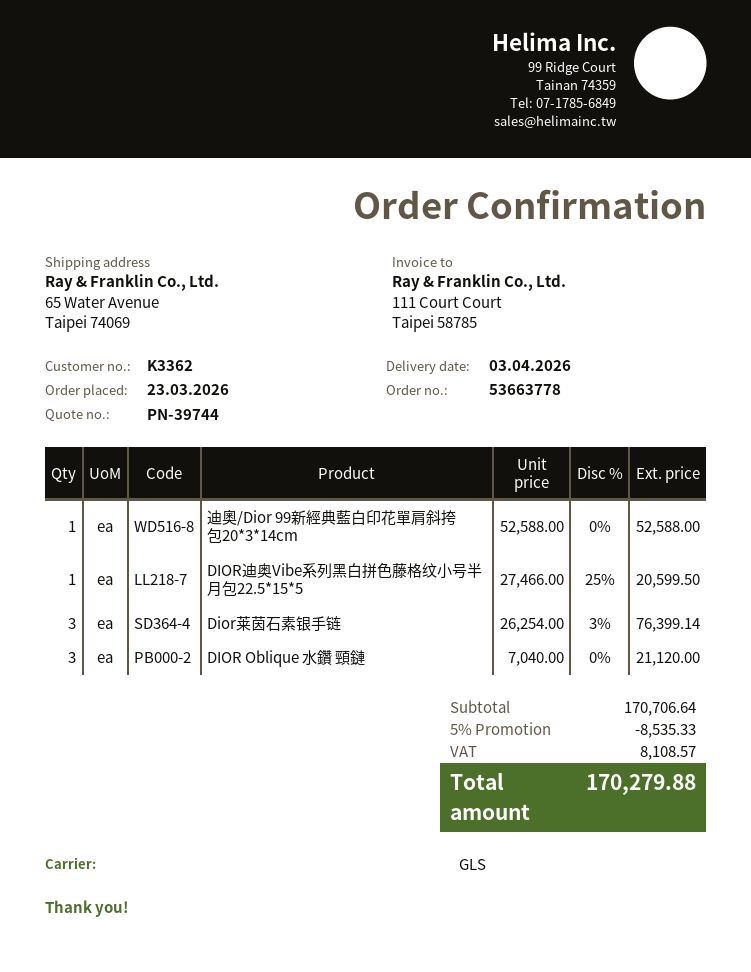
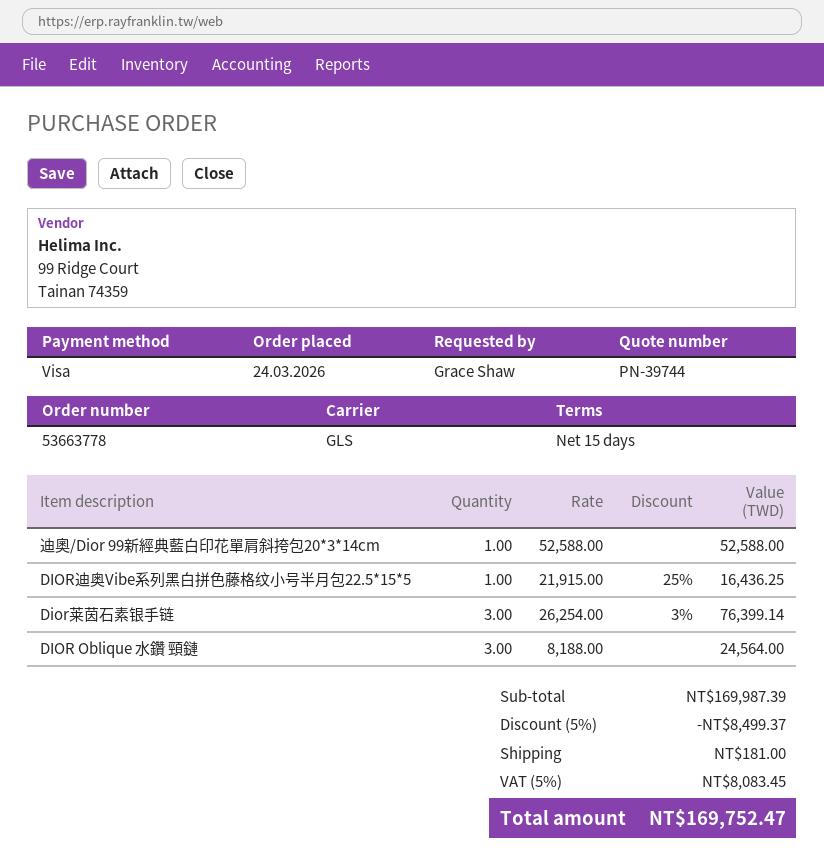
order date: 2026-03-23 -> 2026-03-24
DIOR迪奥Vibe系列黑白拼色藤格纹小号半月包22.5*15*5: 1 x 27466.00 - 25% = 20599.50 -> 1 x 21915.00 - 25% = 16436.25
DIOR Oblique 水鑽 頸鏈: 3 x 7040.00 = 21120.00 -> 3 x 8188.00 = 24564.00
subtotal: 170706.64 -> 169987.39
discount: 5% = 8535.33 -> 5% = 8499.37
shipping: none -> 181.00
tax: 8108.57 -> 8083.45
total: 170279.88 -> 169752.47

